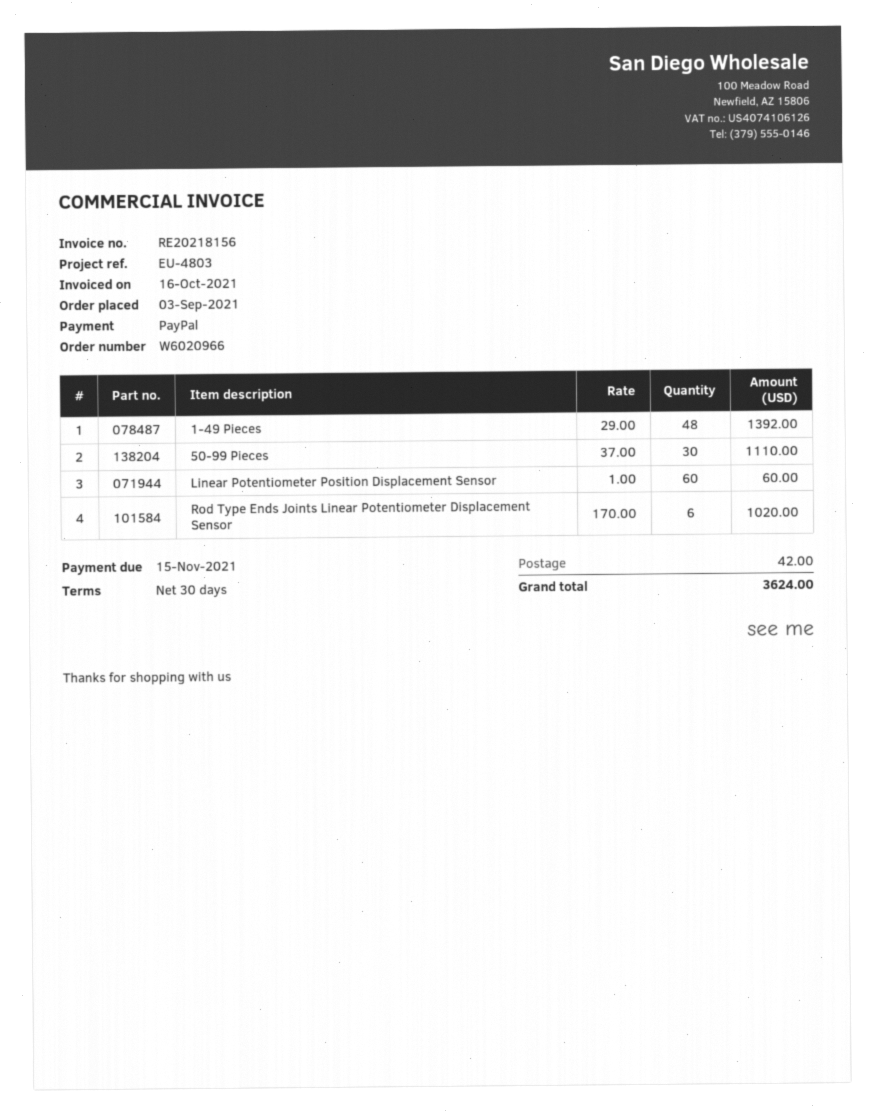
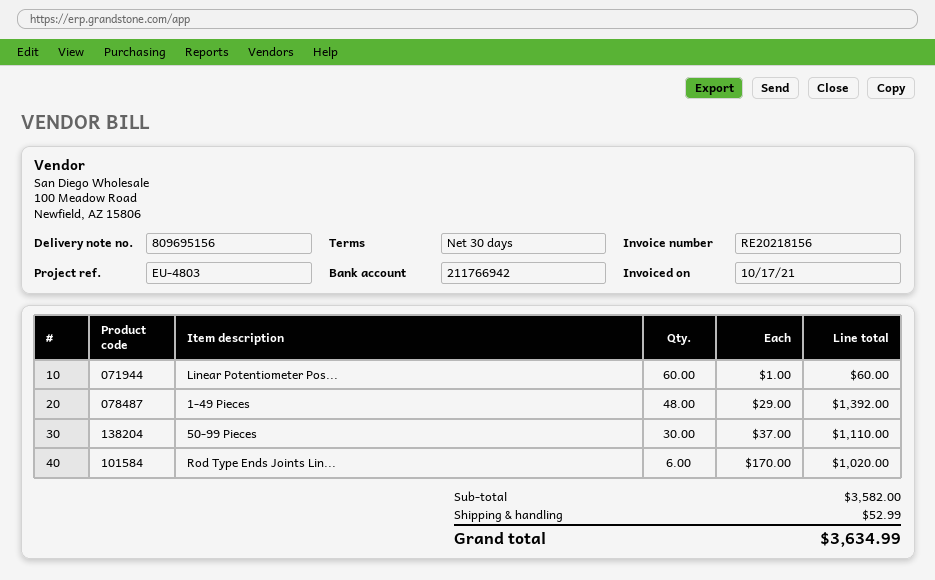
invoice date: 2021-10-16 -> 2021-10-17
shipping: 42.00 -> 52.99
total: 3624.00 -> 3634.99

